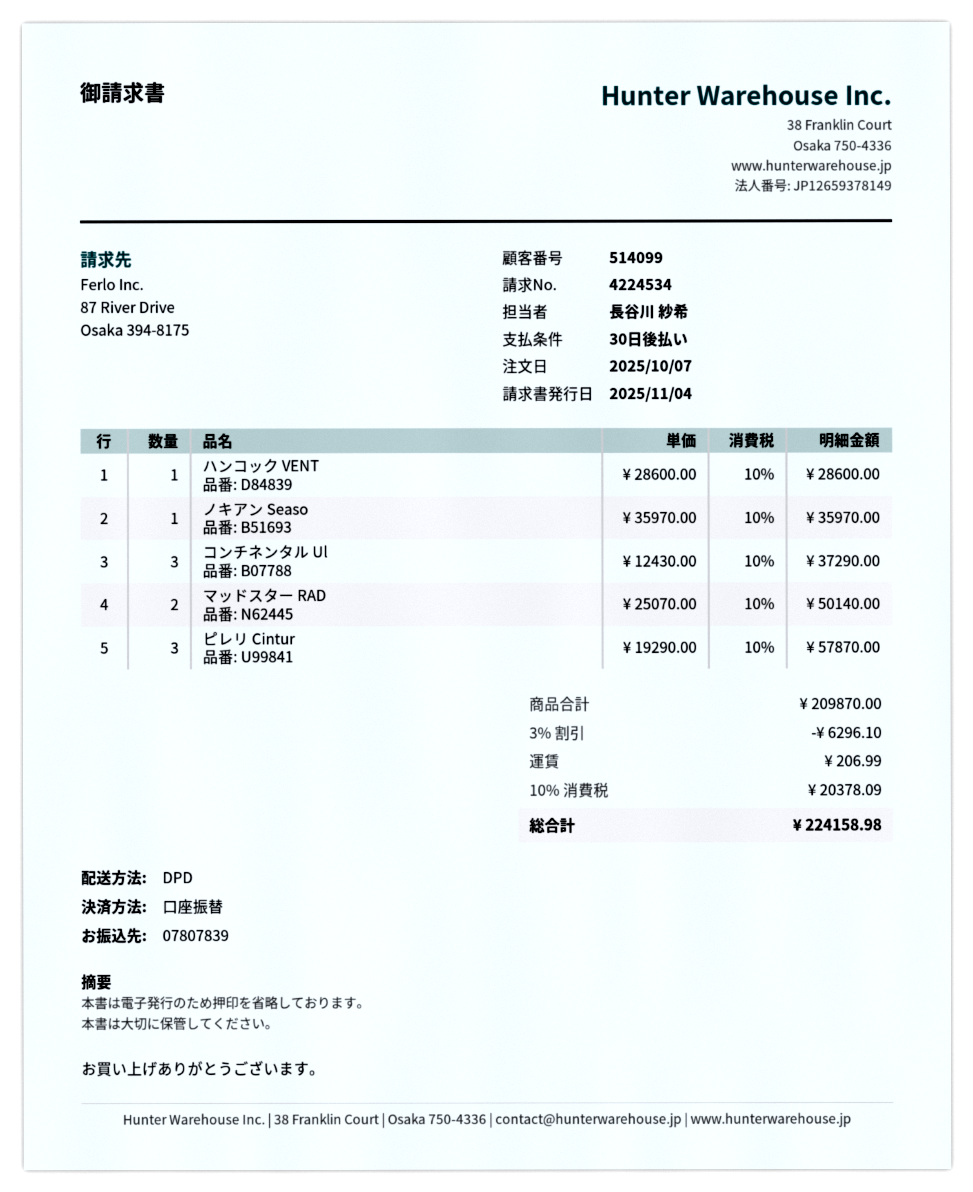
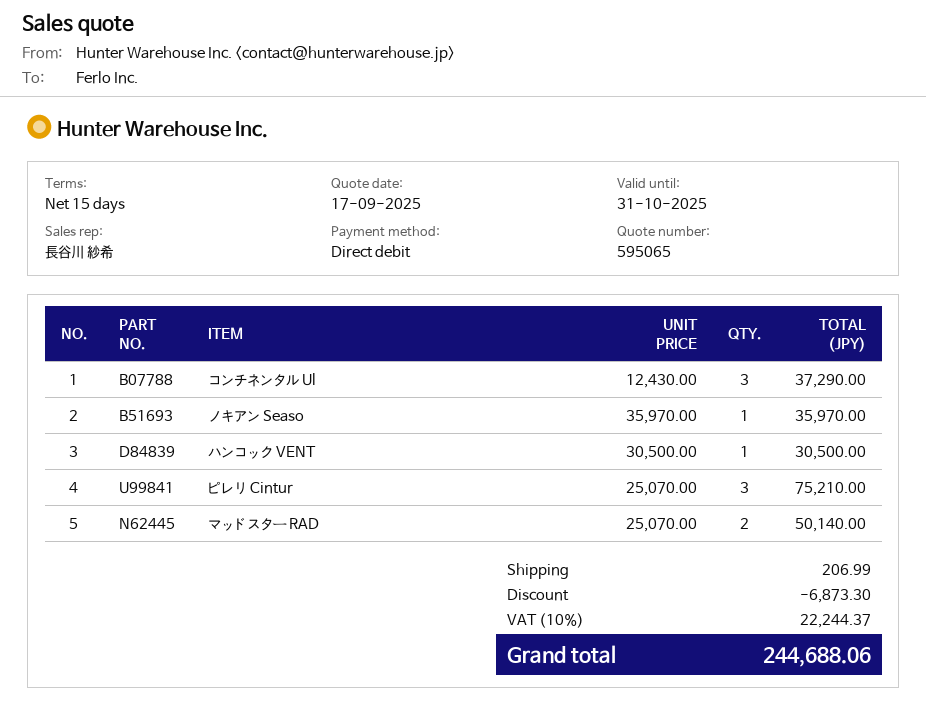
payment terms: 30 days -> 15 days
ハンコック VENT: 1 x 28600.00 = 28600.00 -> 1 x 30500.00 = 30500.00
ピレリ Cintur: 3 x 19290.00 = 57870.00 -> 3 x 25070.00 = 75210.00
discount: 6296.10 -> 6873.30
tax: 10% = 20378.09 -> 10% = 22244.37
total: 224158.98 -> 244688.06

